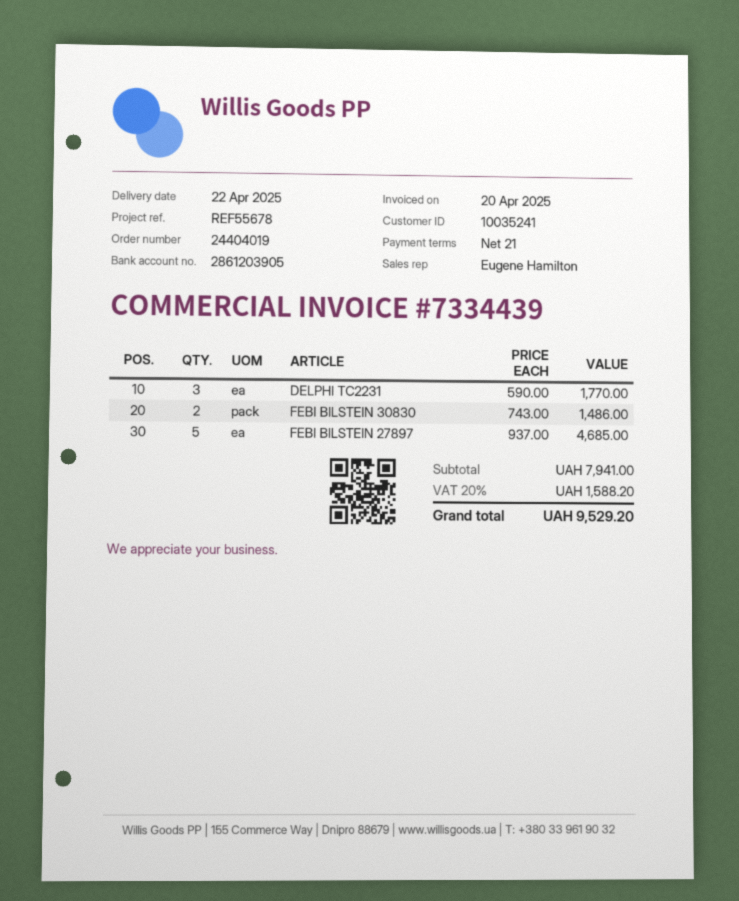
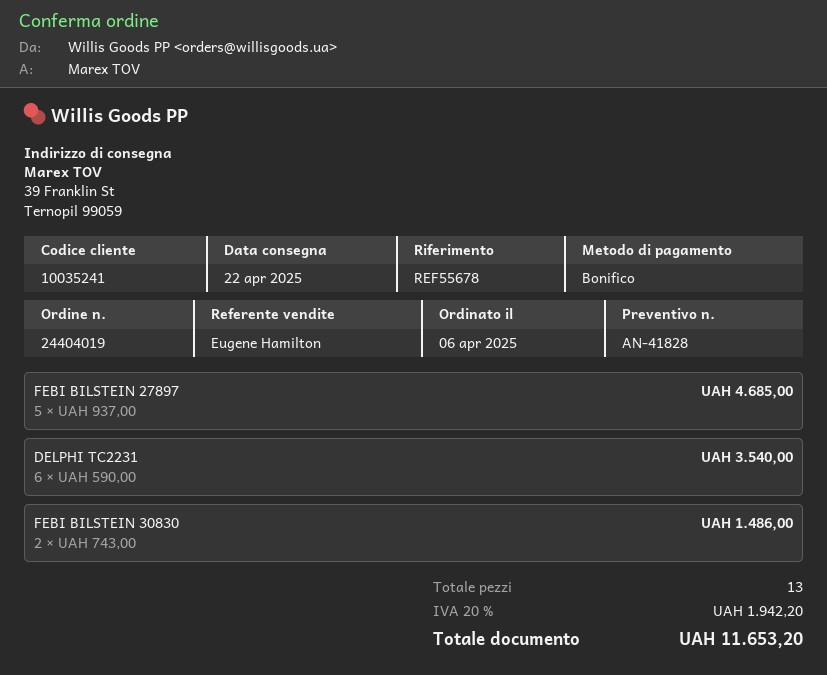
DELPHI TC2231: 3 x 590.00 = 1770.00 -> 6 x 590.00 = 3540.00
tax: 20% = 1588.20 -> 20% = 1942.20
total: 9529.20 -> 11653.20

